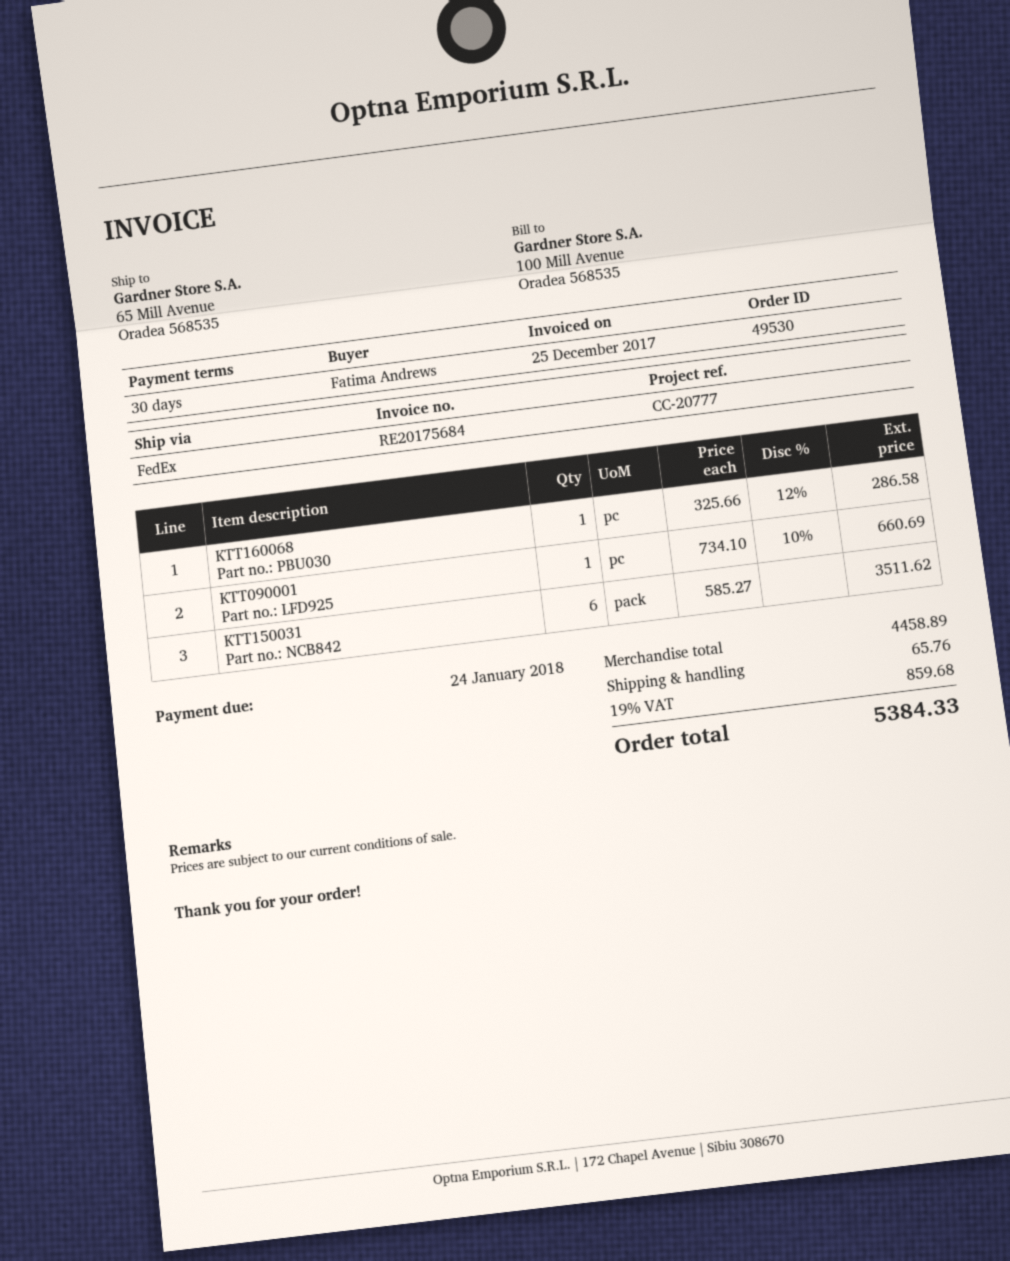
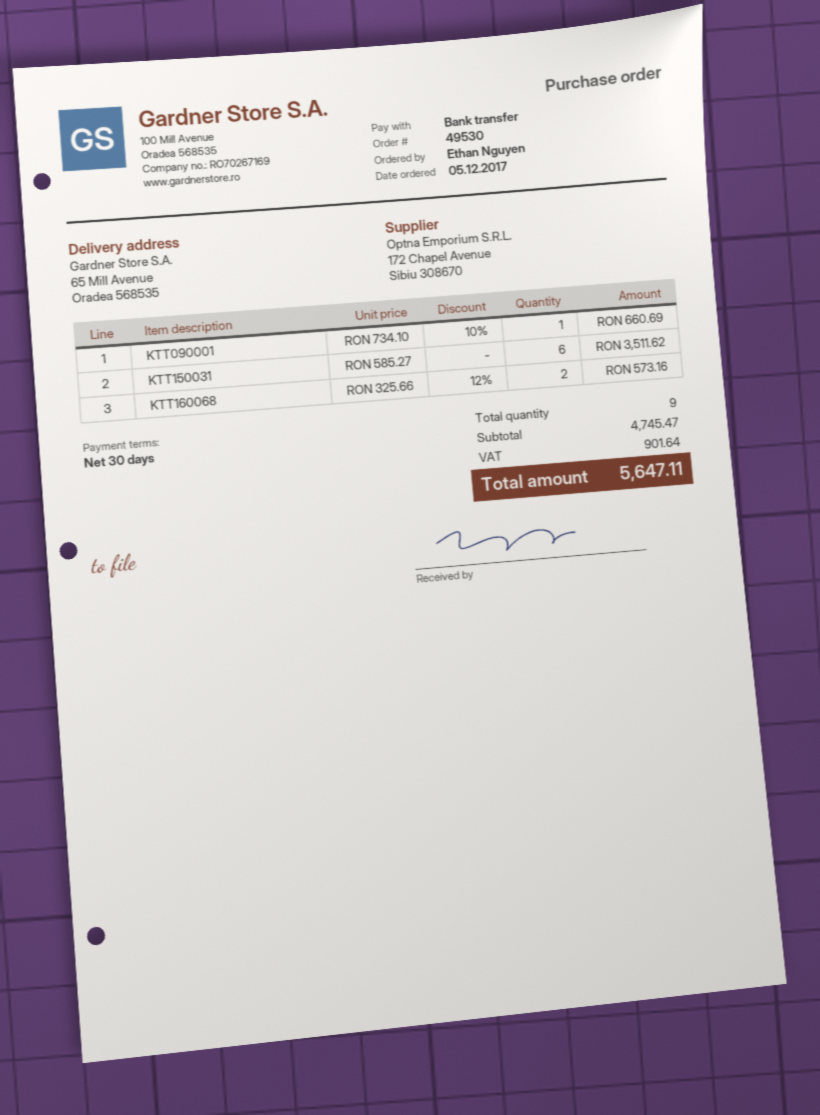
ordered by: Fatima Andrews -> Ethan Nguyen
KTT160068: 1 x 325.66 - 12% = 286.58 -> 2 x 325.66 - 12% = 573.16
subtotal: 4458.89 -> 4745.47
shipping: 65.76 -> none
tax: 859.68 -> 901.64
total: 5384.33 -> 5647.11

